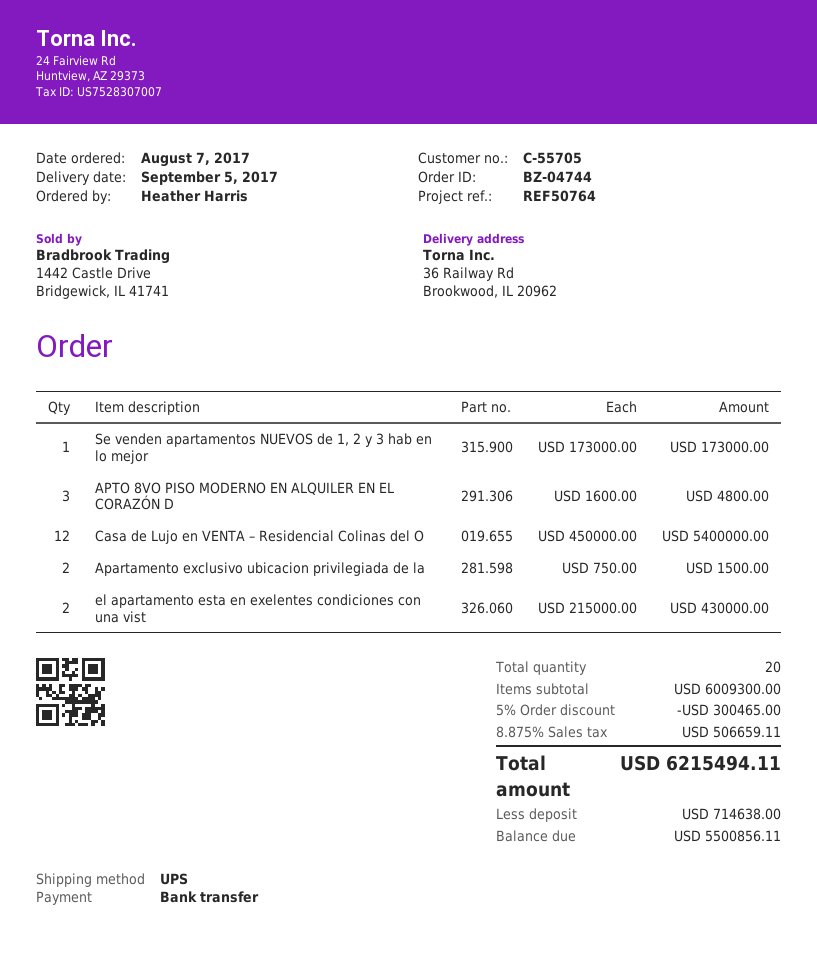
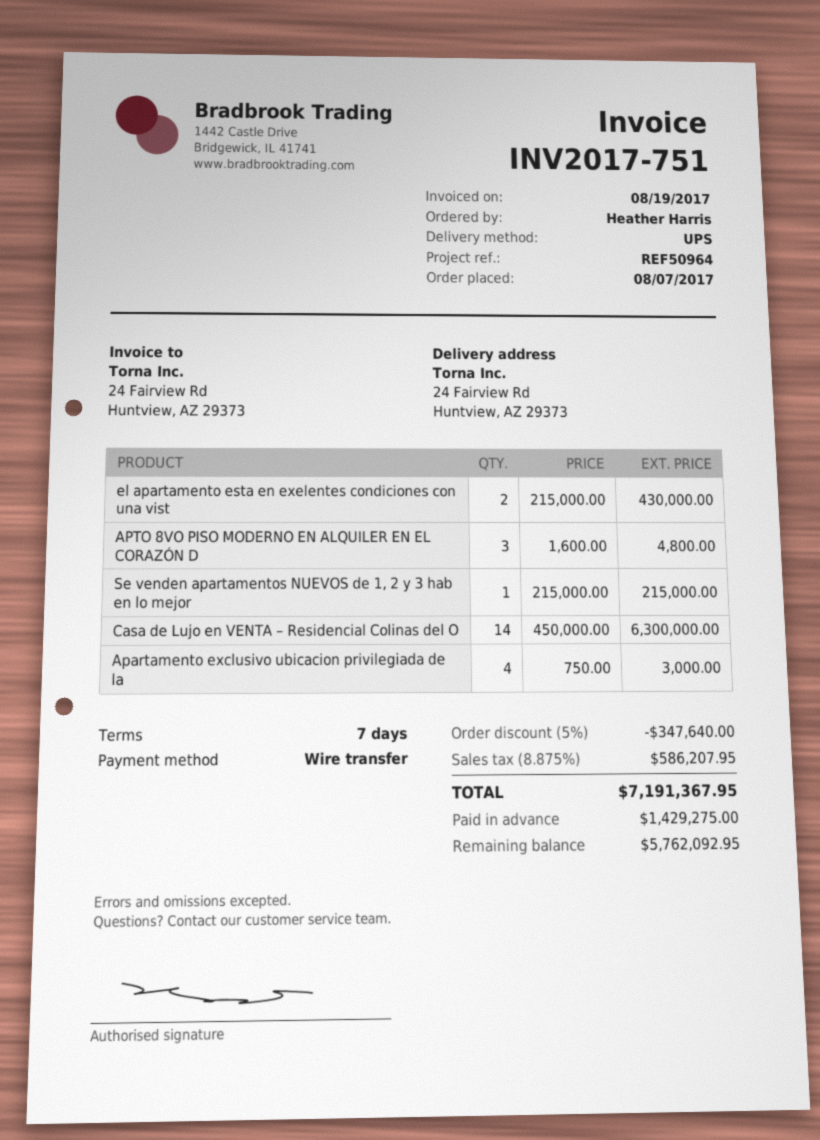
reference: REF50764 -> REF50964
ship to: 36 Railway Rd, Brookwood, IL 20962 -> 24 Fairview Rd, Huntview, AZ 29373
Se venden apartamentos NUEVOS de 1, 2 y 3 hab en lo mejor: 1 x 173000.00 = 173000.00 -> 1 x 215000.00 = 215000.00
Casa de Lujo en VENTA – Residencial Colinas del O: 12 x 450000.00 = 5400000.00 -> 14 x 450000.00 = 6300000.00
Apartamento exclusivo ubicacion privilegiada de la: 2 x 750.00 = 1500.00 -> 4 x 750.00 = 3000.00
discount: 5% = 300465.00 -> 5% = 347640.00
tax: 8.875% = 506659.11 -> 8.875% = 586207.95
total: 6215494.11 -> 7191367.95
deposit: 714638.00 -> 1429275.00
balance: 5500856.11 -> 5762092.95

